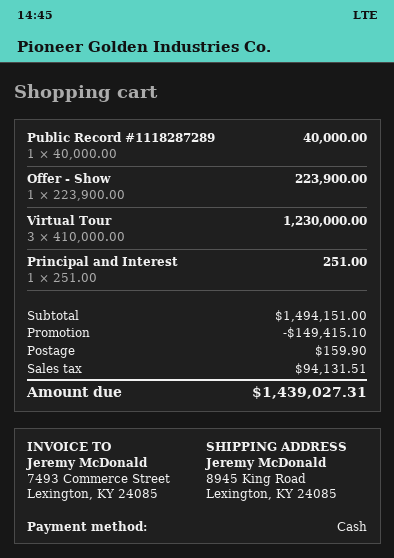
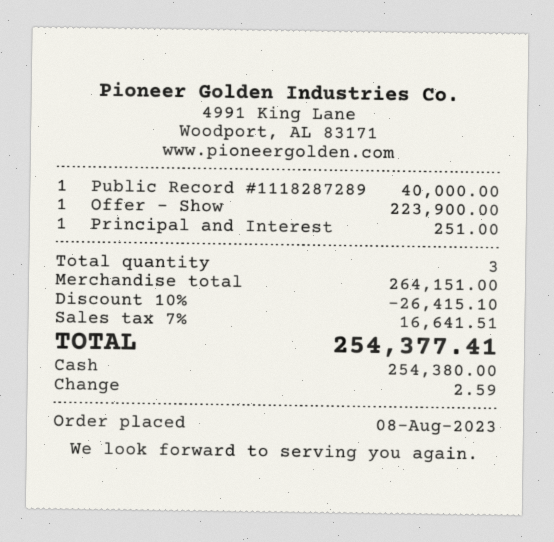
Virtual Tour: 3 x 410000.00 = 1230000.00 -> none
subtotal: 1494151.00 -> 264151.00
discount: 149415.10 -> 26415.10
shipping: 159.90 -> none
tax: 94131.51 -> 16641.51
total: 1439027.31 -> 254377.41

